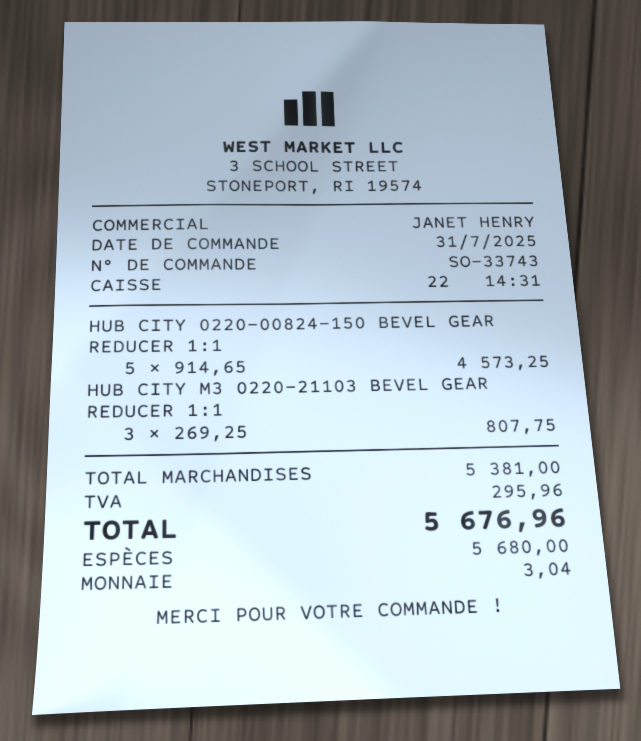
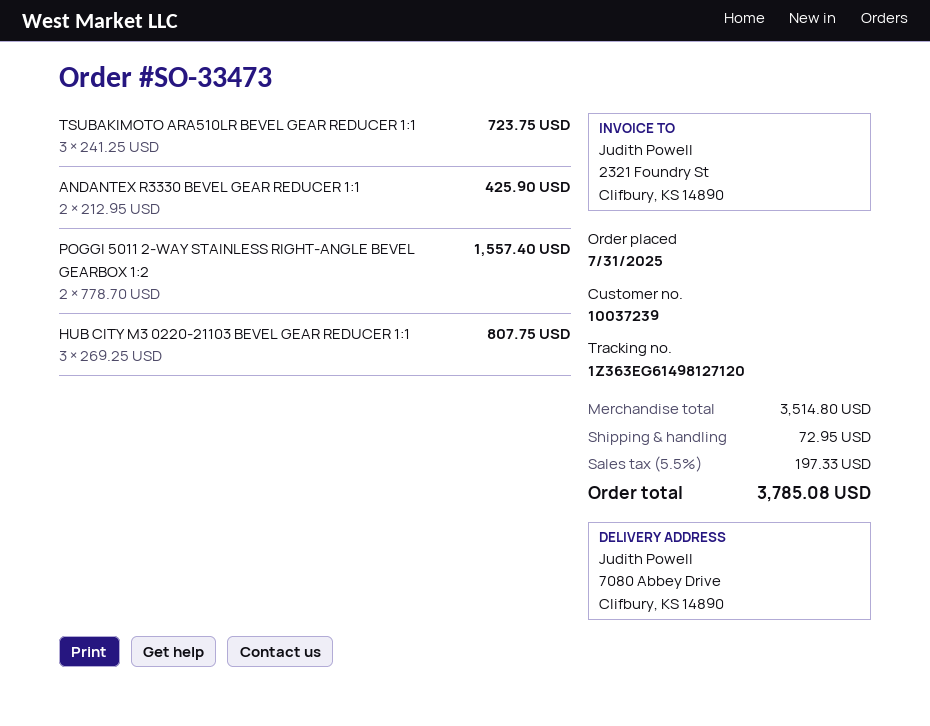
order number: SO-33743 -> SO-33473
HUB CITY 0220-00824-150 BEVEL GEAR REDUCER 1:1: 5 x 914.65 = 4573.25 -> none
TSUBAKIMOTO ARA510LR BEVEL GEAR REDUCER 1:1: none -> 3 x 241.25 = 723.75
ANDANTEX R3330 BEVEL GEAR REDUCER 1:1: none -> 2 x 212.95 = 425.90
POGGI 5011 2-WAY STAINLESS RIGHT-ANGLE BEVEL GEARBOX 1:2: none -> 2 x 778.70 = 1557.40
subtotal: 5381.00 -> 3514.80
shipping: none -> 72.95
tax: 295.96 -> 197.33
total: 5676.96 -> 3785.08

